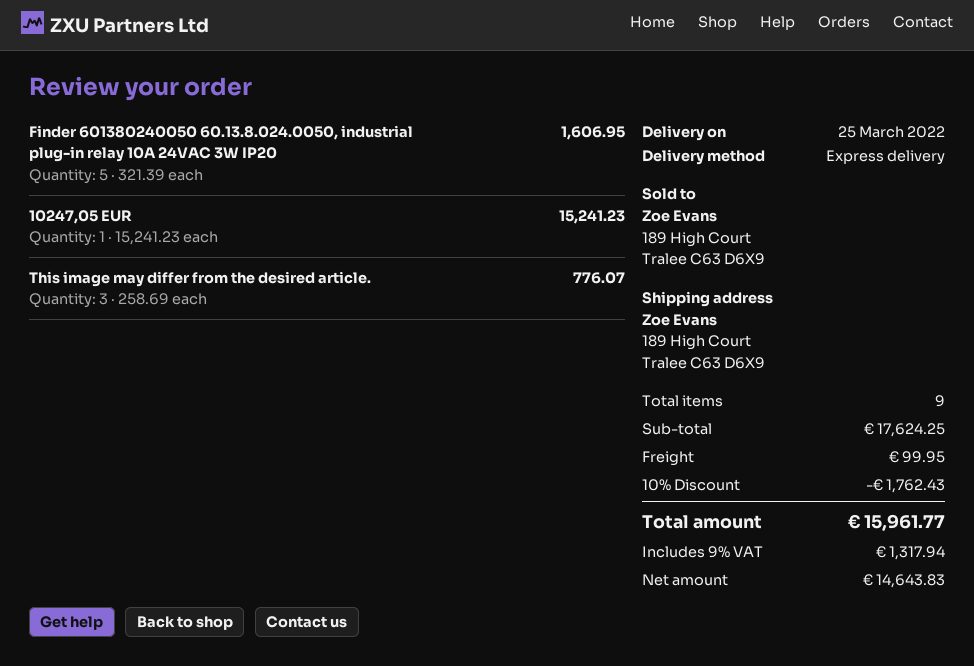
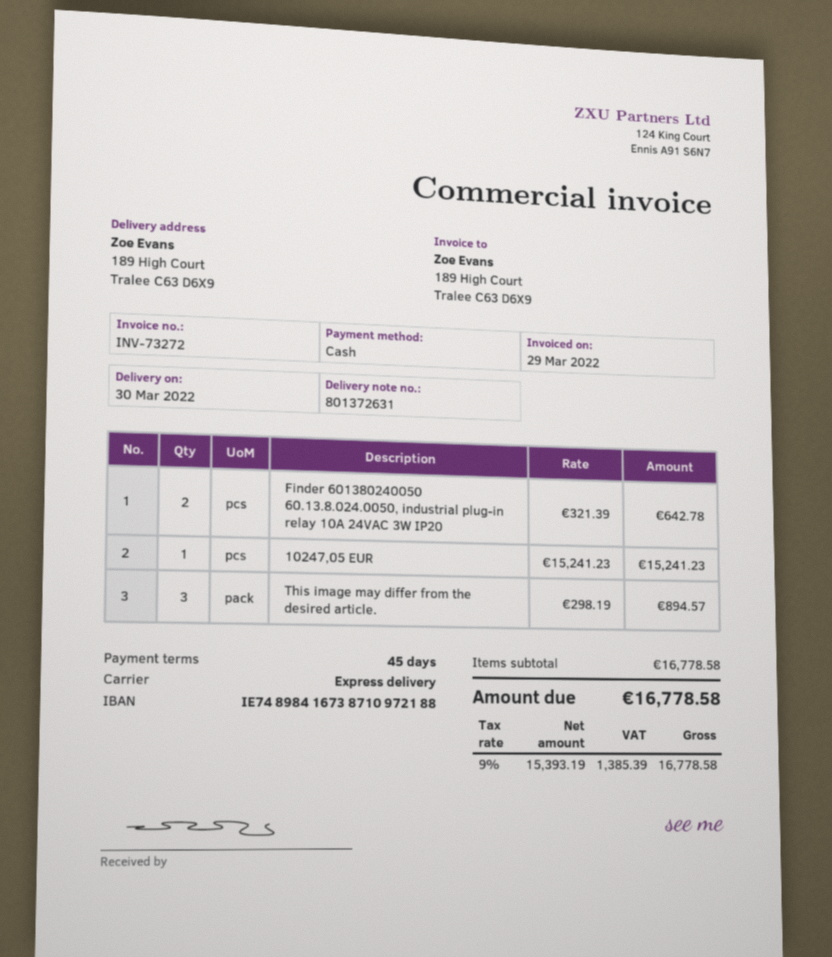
delivery date: 2022-03-25 -> 2022-03-30
Finder 601380240050 60.13.8.024.0050, industrial plug-in relay 10A 24VAC 3W IP20: 5 x 321.39 = 1606.95 -> 2 x 321.39 = 642.78
This image may differ from the desired article.: 3 x 258.69 = 776.07 -> 3 x 298.19 = 894.57
subtotal: 17624.25 -> 16778.58
discount: 10% = 1762.43 -> none
shipping: 99.95 -> none
net: 14643.83 -> 15393.19
tax: 9% = 1317.94 -> 9% = 1385.39
total: 15961.77 -> 16778.58

